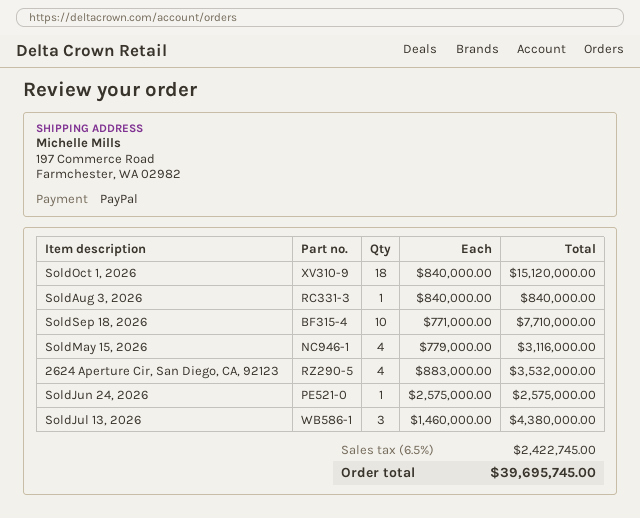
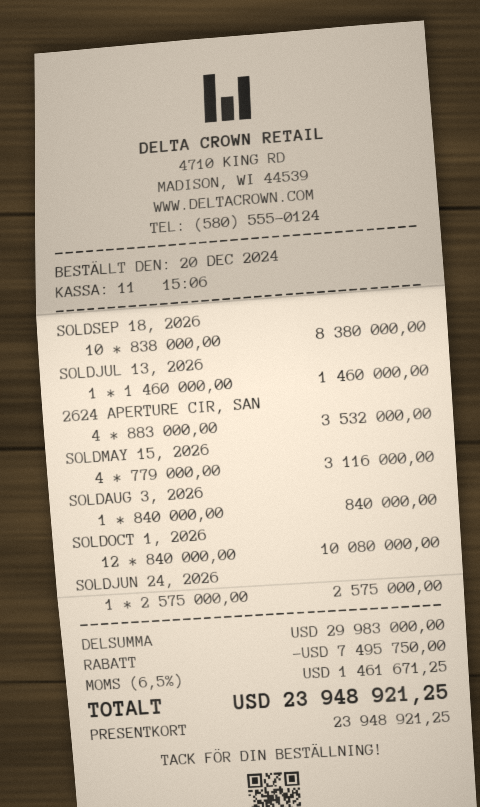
payment method: PayPal -> gift card
SoldOct 1, 2026: 18 x 840000.00 = 15120000.00 -> 12 x 840000.00 = 10080000.00
SoldSep 18, 2026: 10 x 771000.00 = 7710000.00 -> 10 x 838000.00 = 8380000.00
SoldJul 13, 2026: 3 x 1460000.00 = 4380000.00 -> 1 x 1460000.00 = 1460000.00
discount: none -> 7495750.00
tax: 6.5% = 2422745.00 -> 6.5% = 1461671.25
total: 39695745.00 -> 23948921.25

